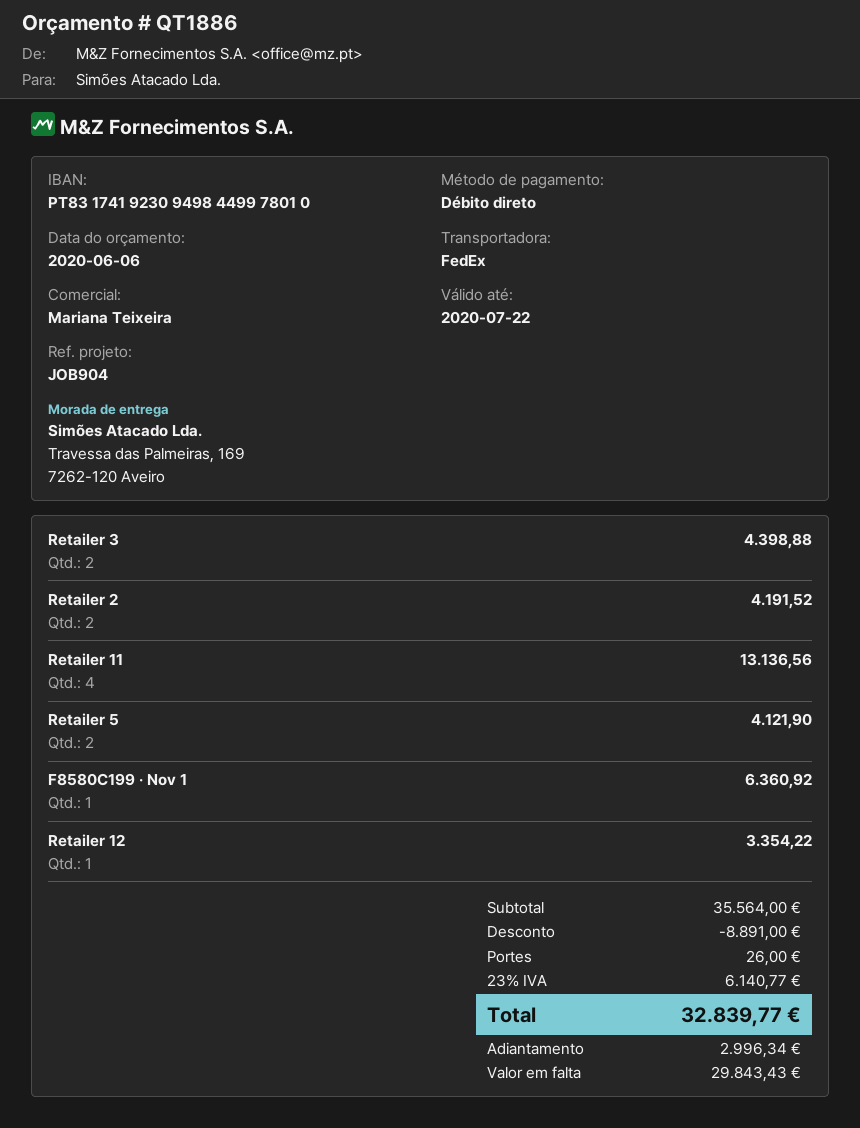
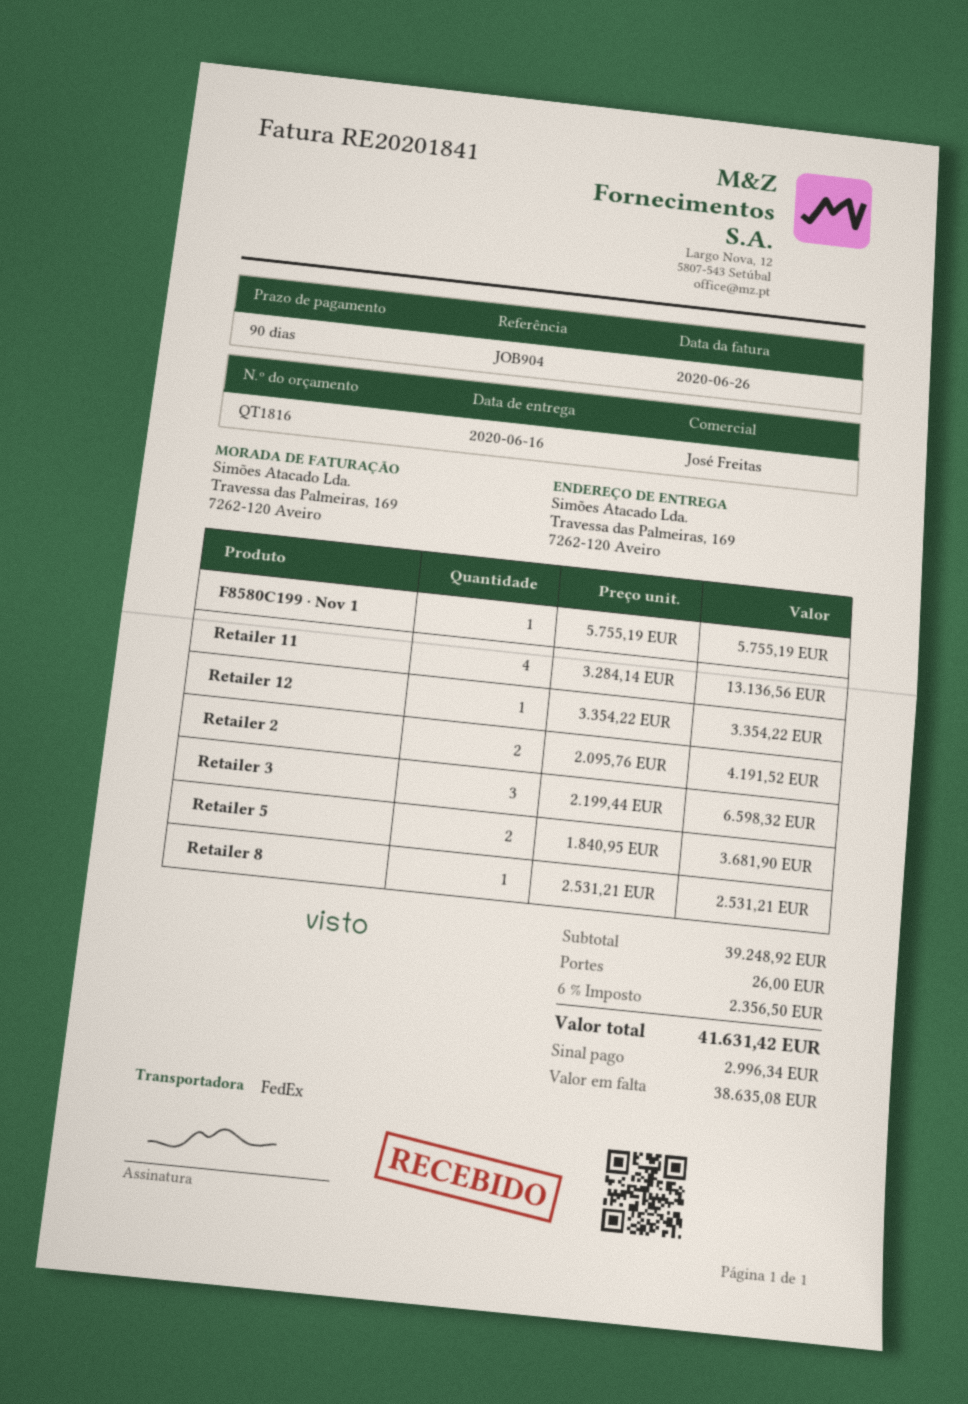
quote number: QT1886 -> QT1816
sales rep: Mariana Teixeira -> José Freitas
Retailer 3: 2 for 4398.88 -> 3 for 6598.32
Retailer 5: 2 for 4121.90 -> 2 for 3681.90
F8580C199 · Nov 1: 1 for 6360.92 -> 1 for 5755.19
Retailer 8: none -> 1 for 2531.21
subtotal: 35564.00 -> 39248.92
discount: 8891.00 -> none
tax: 23% = 6140.77 -> 6% = 2356.50
total: 32839.77 -> 41631.42
balance: 29843.43 -> 38635.08

